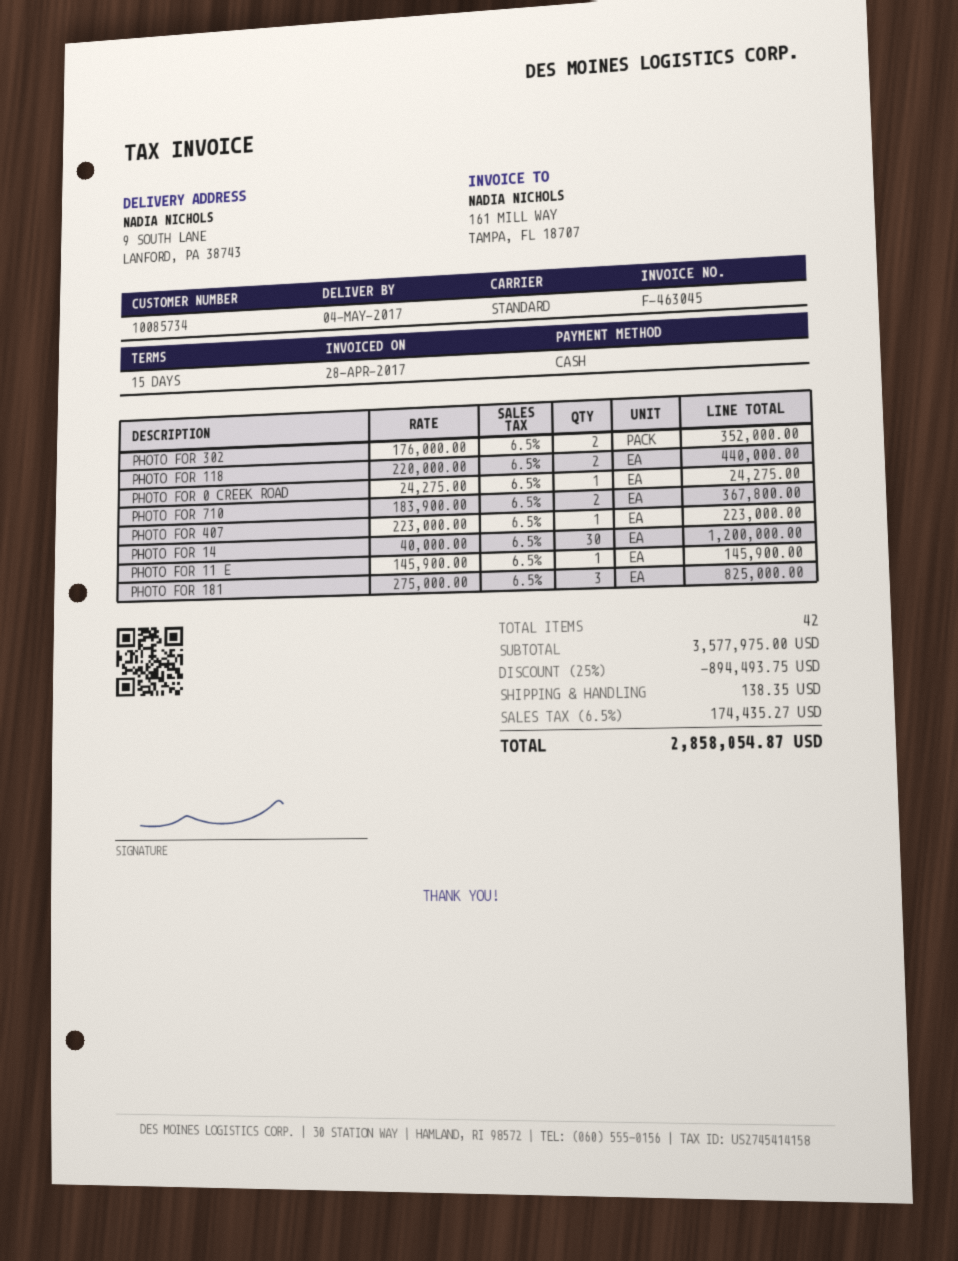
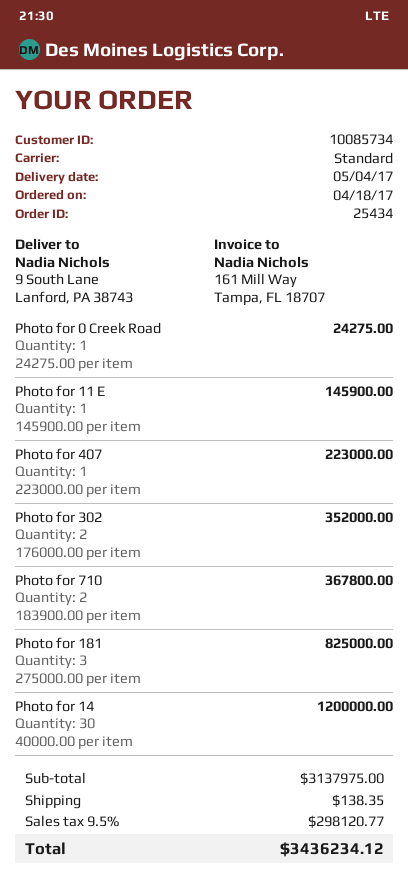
PHOTO FOR 118: 2 x 220000.00 = 440000.00 -> none
subtotal: 3577975.00 -> 3137975.00
discount: 25% = 894493.75 -> none
tax: 6.5% = 174435.27 -> 9.5% = 298120.77
total: 2858054.87 -> 3436234.12

